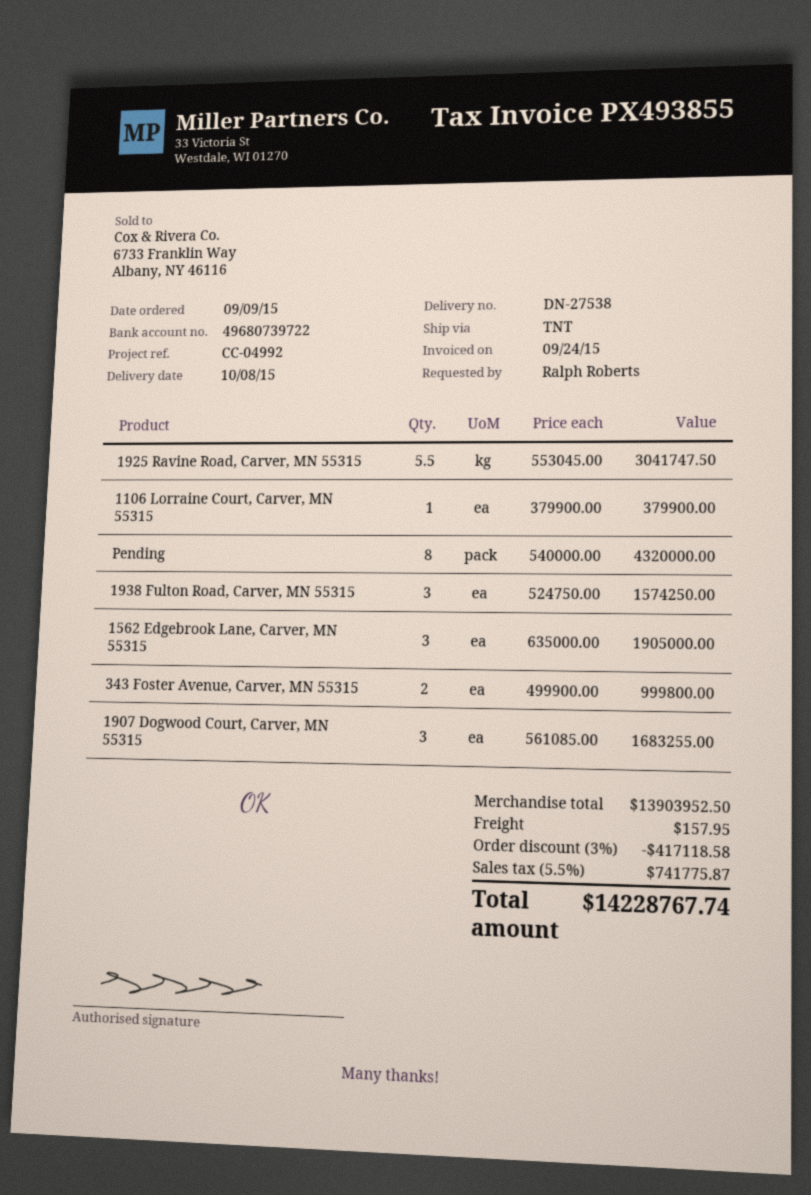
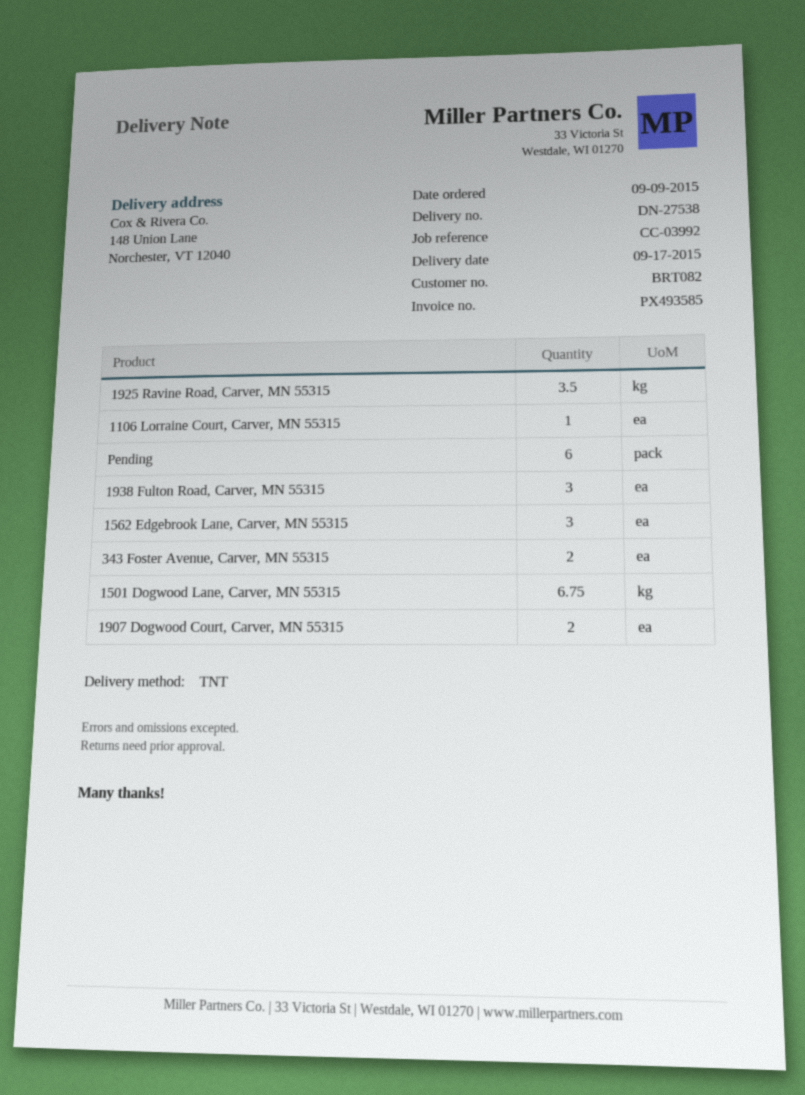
delivery date: 2015-10-08 -> 2015-09-17
invoice number: PX493855 -> PX493585
reference: CC-04992 -> CC-03992
1925 Ravine Road, Carver, MN 55315: 5.5 -> 3.5
Pending: 8 -> 6
1907 Dogwood Court, Carver, MN 55315: 3 -> 2
1501 Dogwood Lane, Carver, MN 55315: none -> 6.75

